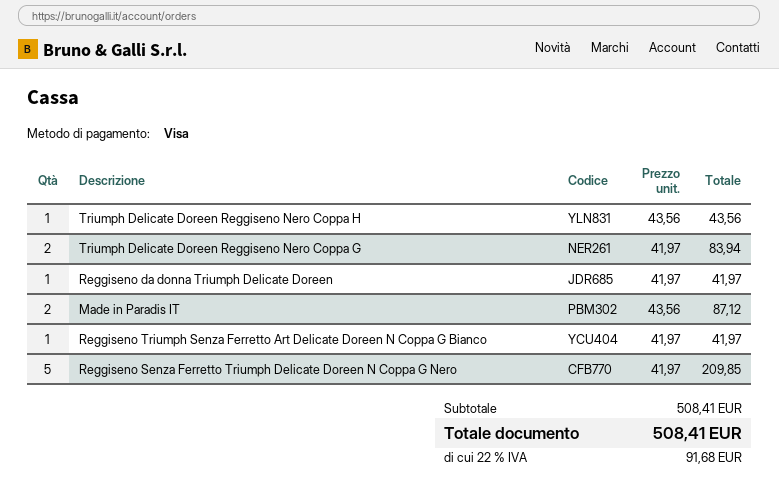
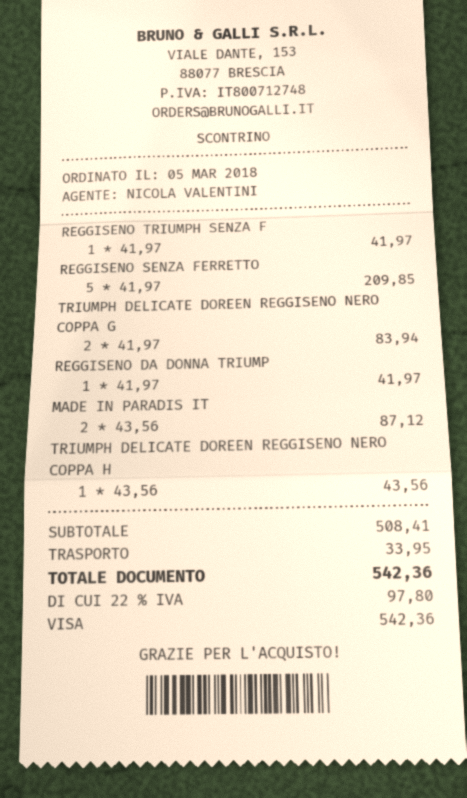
shipping: none -> 33.95
tax: 22% = 91.68 -> 22% = 97.80
total: 508.41 -> 542.36

